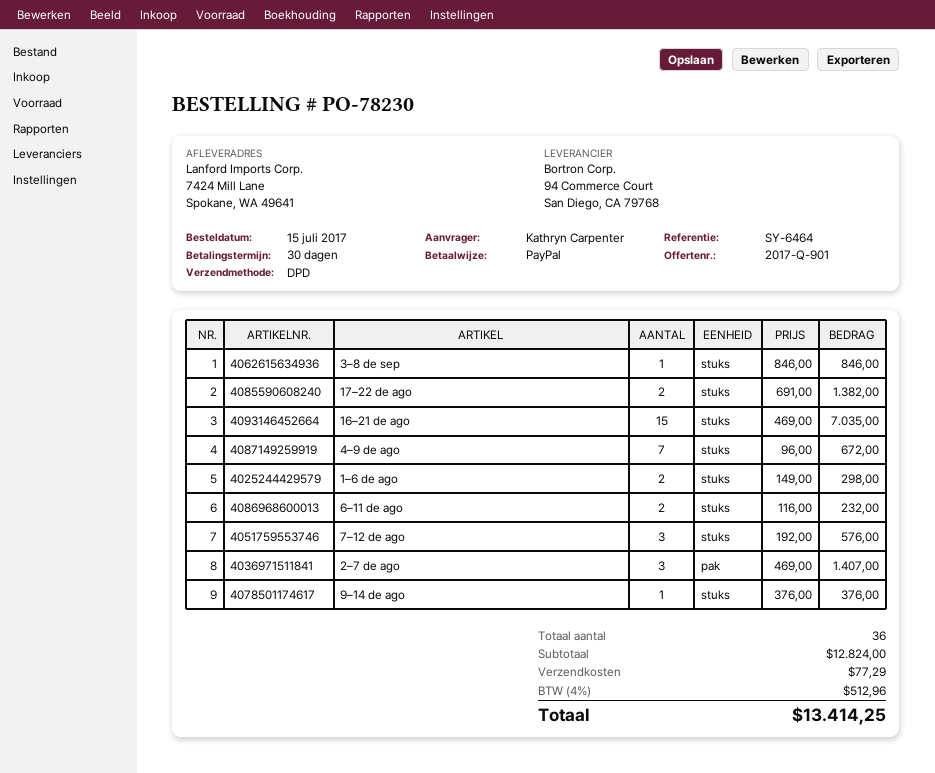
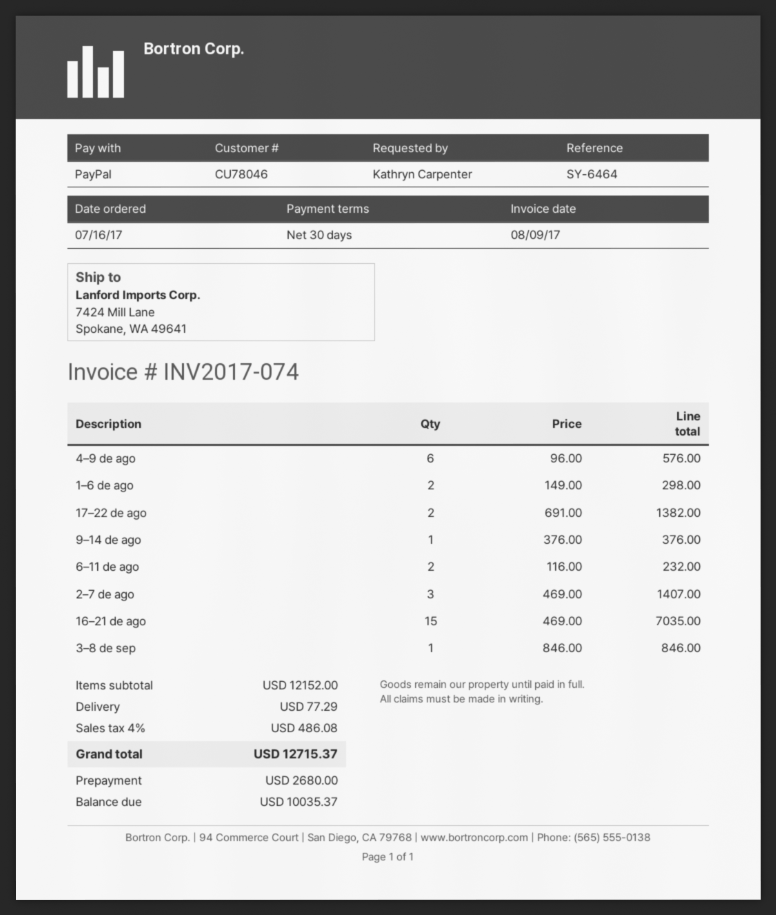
order date: 2017-07-15 -> 2017-07-16
4–9 de ago: 7 x 96.00 = 672.00 -> 6 x 96.00 = 576.00
7–12 de ago: 3 x 192.00 = 576.00 -> none
subtotal: 12824.00 -> 12152.00
tax: 4% = 512.96 -> 4% = 486.08
total: 13414.25 -> 12715.37

